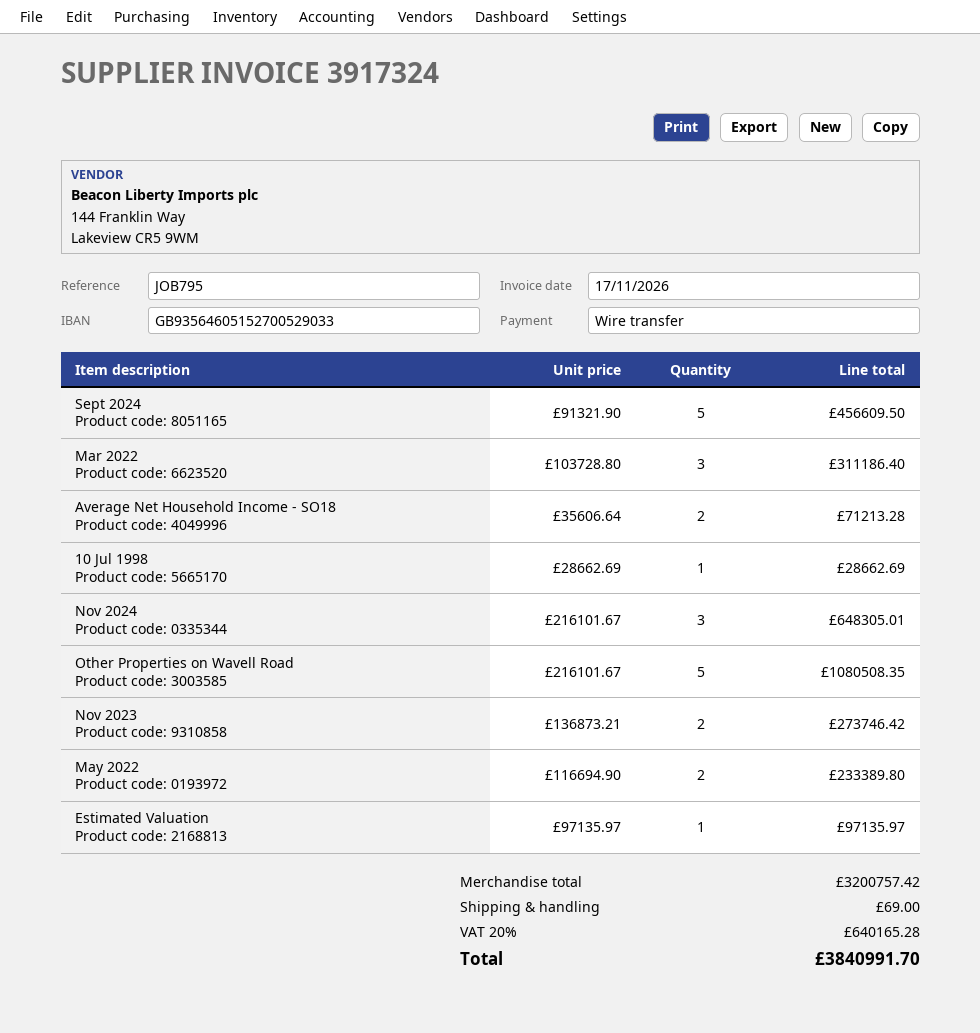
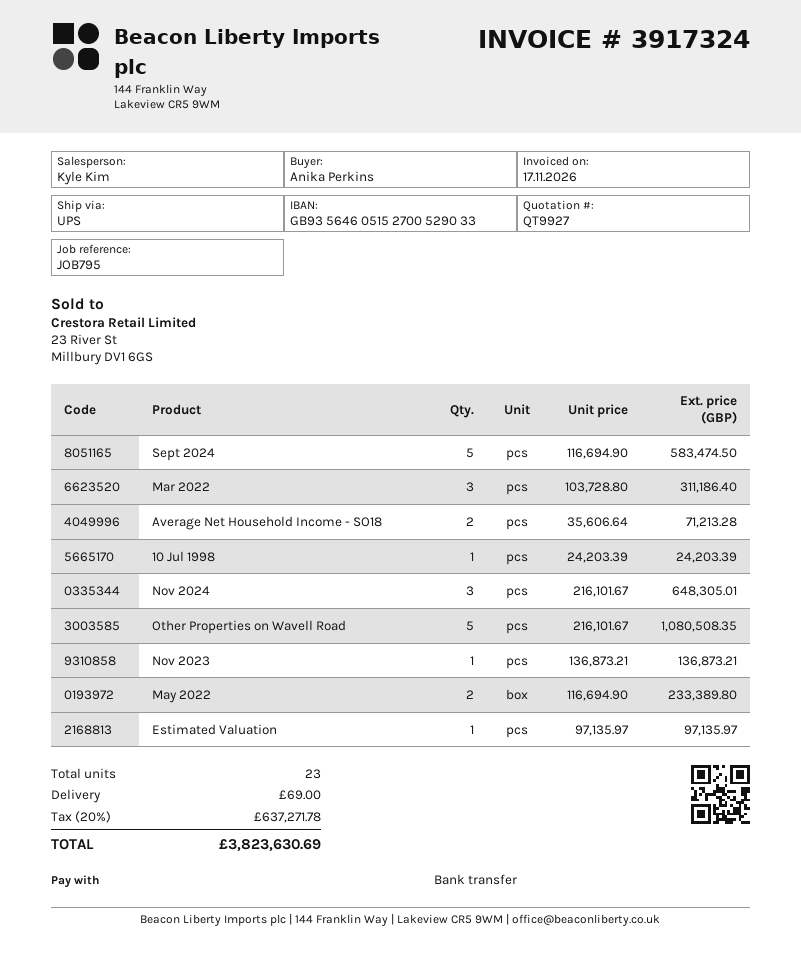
Sept 2024: 5 x 91321.90 = 456609.50 -> 5 x 116694.90 = 583474.50
10 Jul 1998: 1 x 28662.69 = 28662.69 -> 1 x 24203.39 = 24203.39
Nov 2023: 2 x 136873.21 = 273746.42 -> 1 x 136873.21 = 136873.21
tax: 20% = 640165.28 -> 20% = 637271.78
total: 3840991.70 -> 3823630.69

